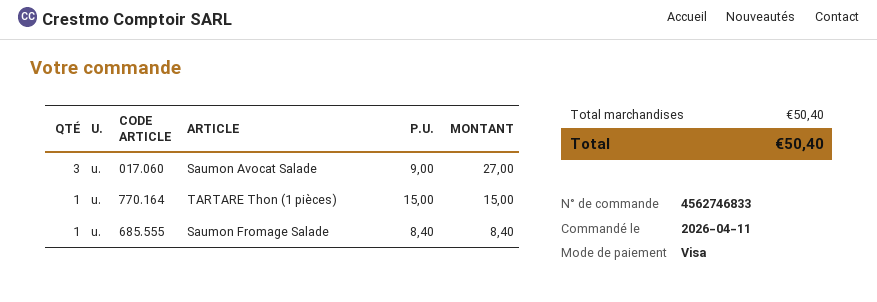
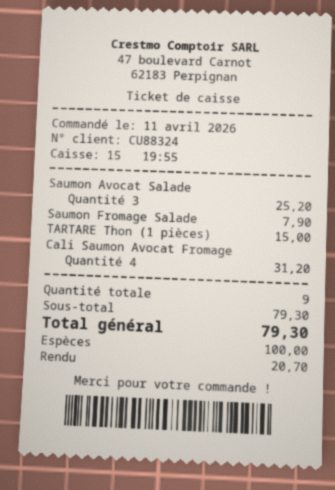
payment method: Visa -> cash
Saumon Avocat Salade: 3 for 27.00 -> 3 for 25.20
Saumon Fromage Salade: 1 for 8.40 -> 1 for 7.90
Cali Saumon Avocat Fromage: none -> 4 for 31.20
subtotal: 50.40 -> 79.30
total: 50.40 -> 79.30

